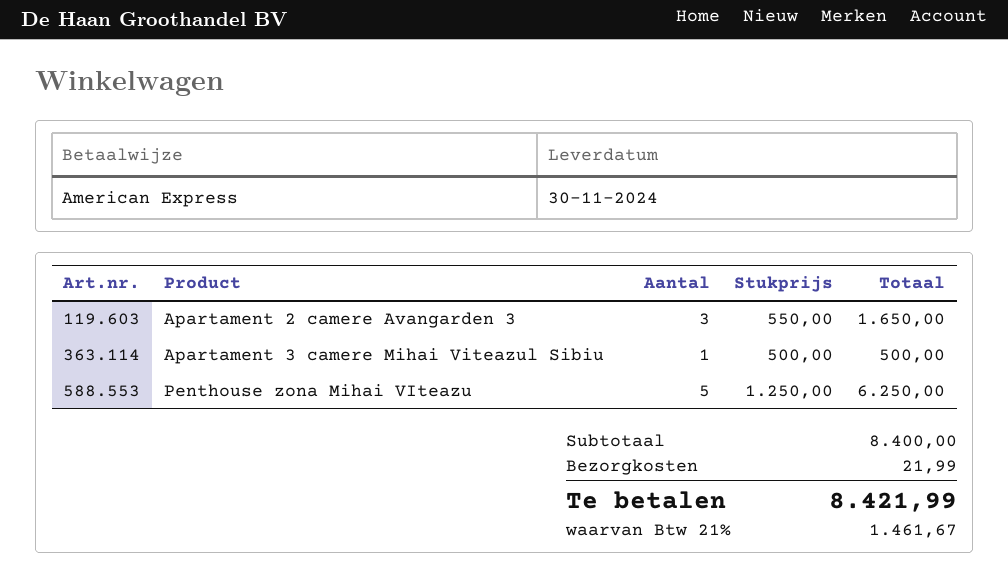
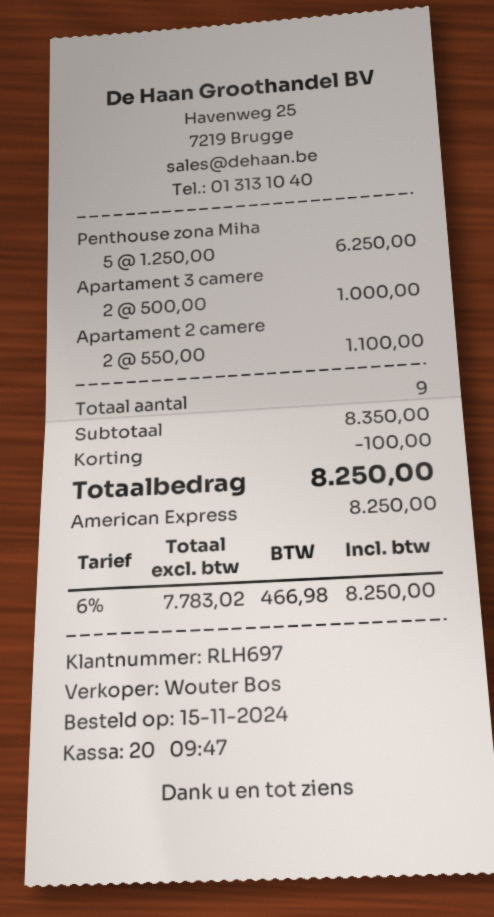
Apartament 2 camere Avangarden 3: 3 x 550.00 = 1650.00 -> 2 x 550.00 = 1100.00
Apartament 3 camere Mihai Viteazul Sibiu: 1 x 500.00 = 500.00 -> 2 x 500.00 = 1000.00
subtotal: 8400.00 -> 8350.00
discount: none -> 100.00
shipping: 21.99 -> none
tax: 21% = 1461.67 -> 6% = 466.98
total: 8421.99 -> 8250.00

